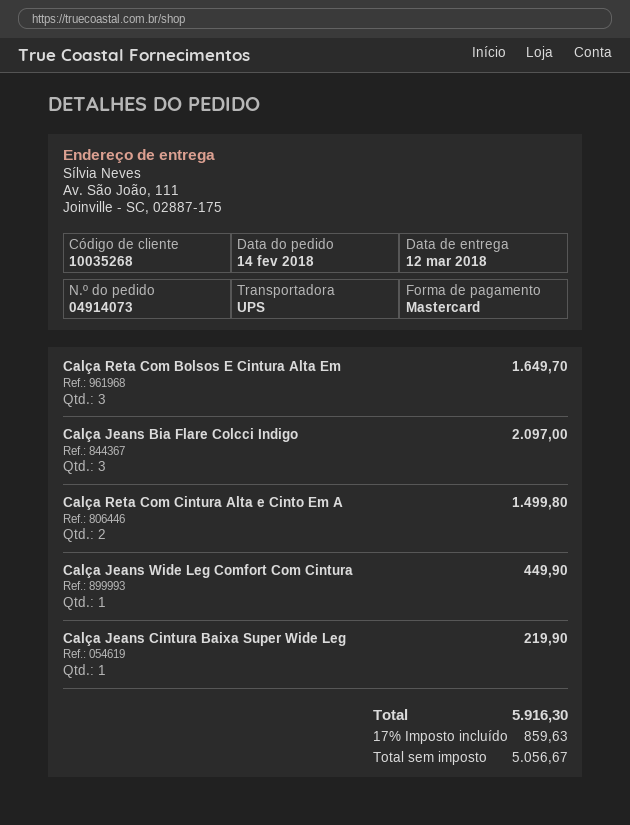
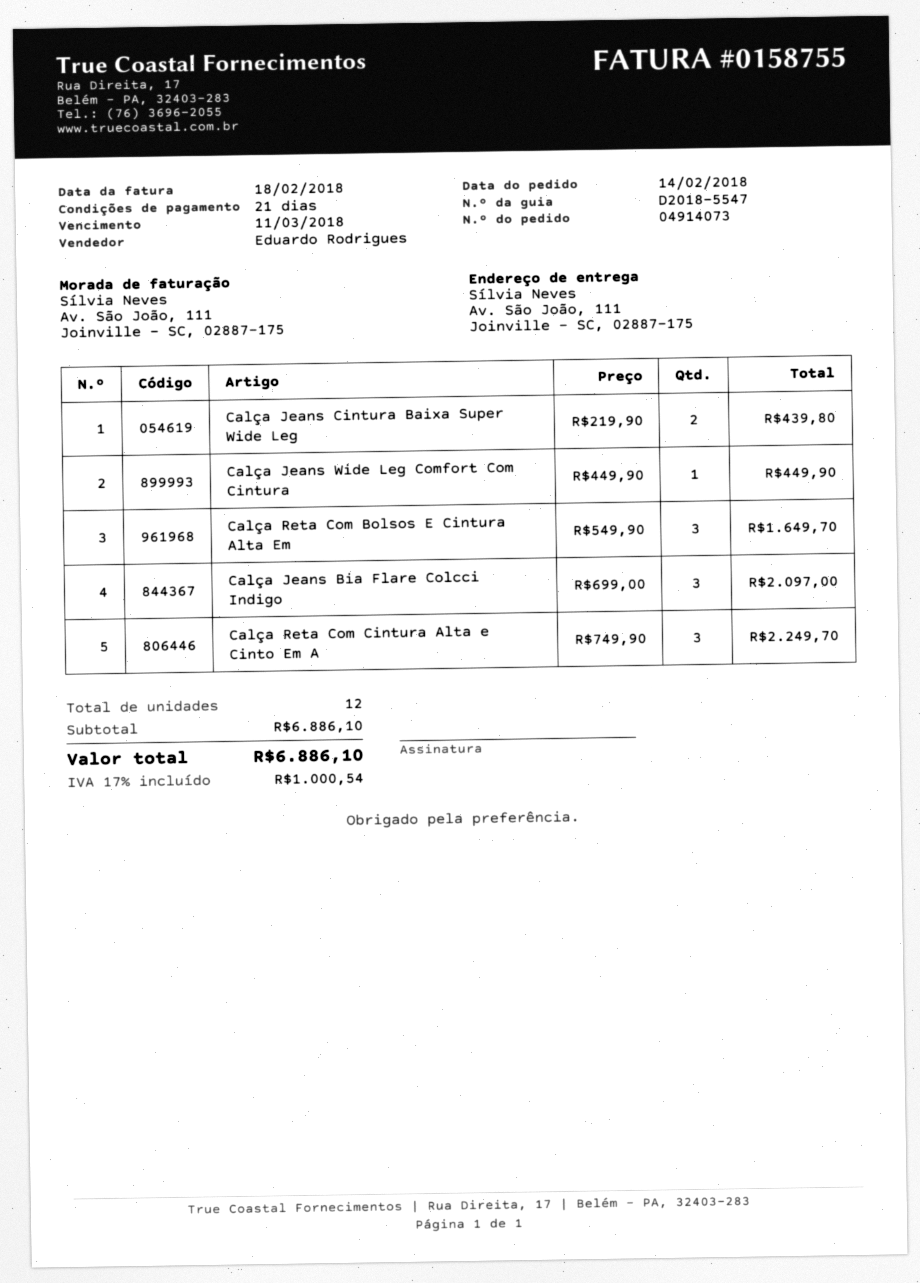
Calça Reta Com Cintura Alta e Cinto Em A: 2 for 1499.80 -> 3 for 2249.70
Calça Jeans Cintura Baixa Super Wide Leg: 1 for 219.90 -> 2 for 439.80
tax: 17% = 859.63 -> 17% = 1000.54
total: 5916.30 -> 6886.10

